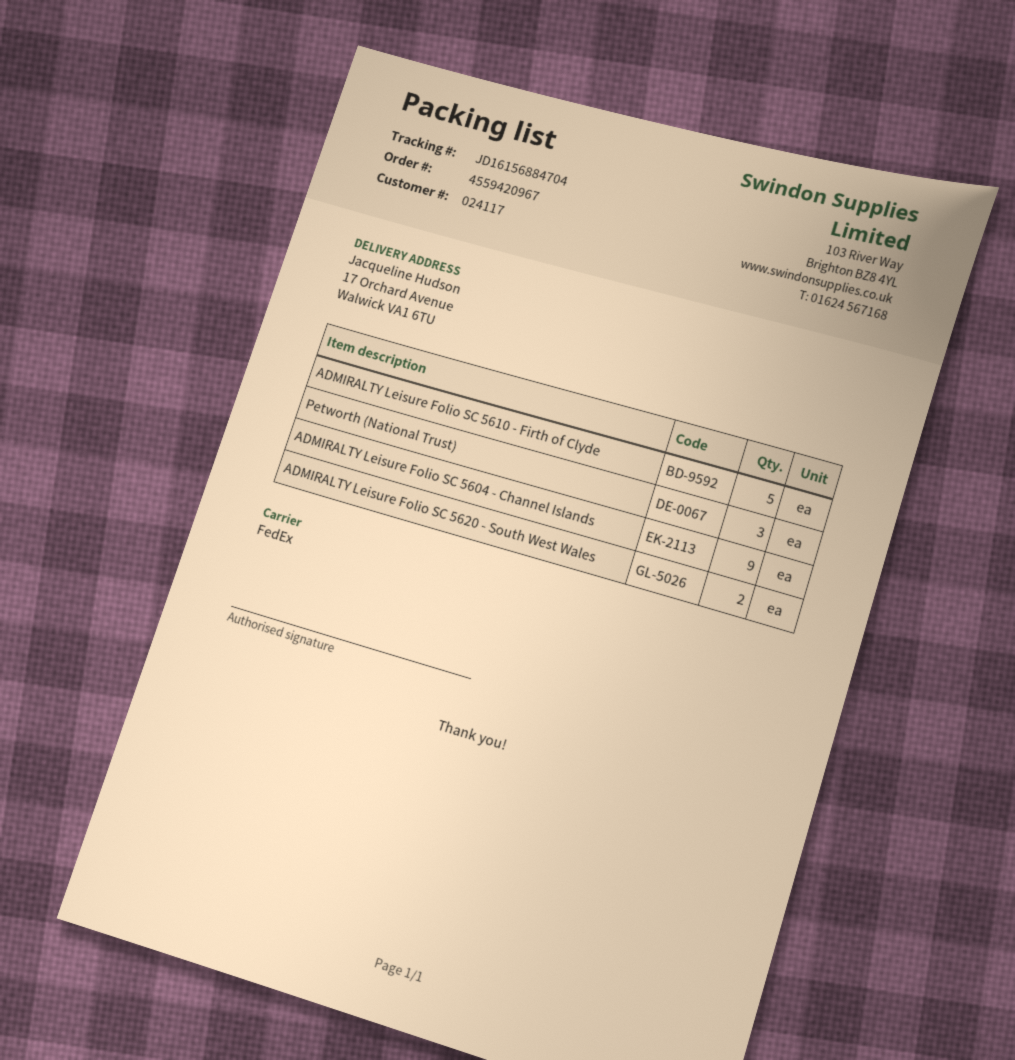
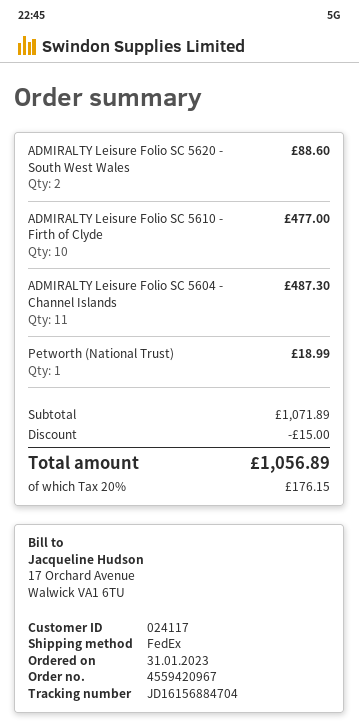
ADMIRALTY Leisure Folio SC 5610 - Firth of Clyde: 5 -> 10
Petworth (National Trust): 3 -> 1
ADMIRALTY Leisure Folio SC 5604 - Channel Islands: 9 -> 11

